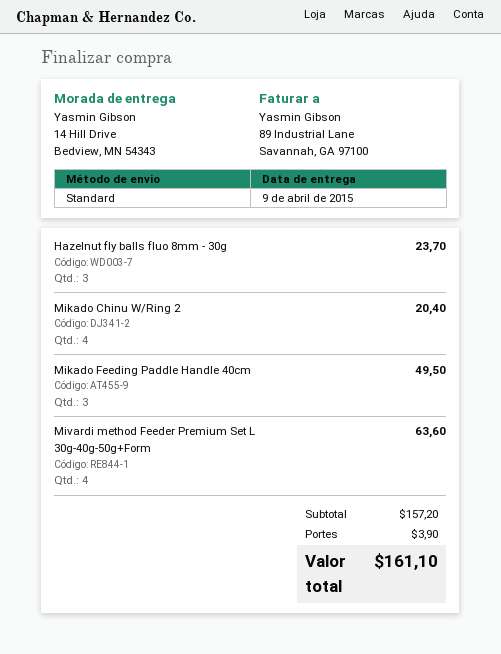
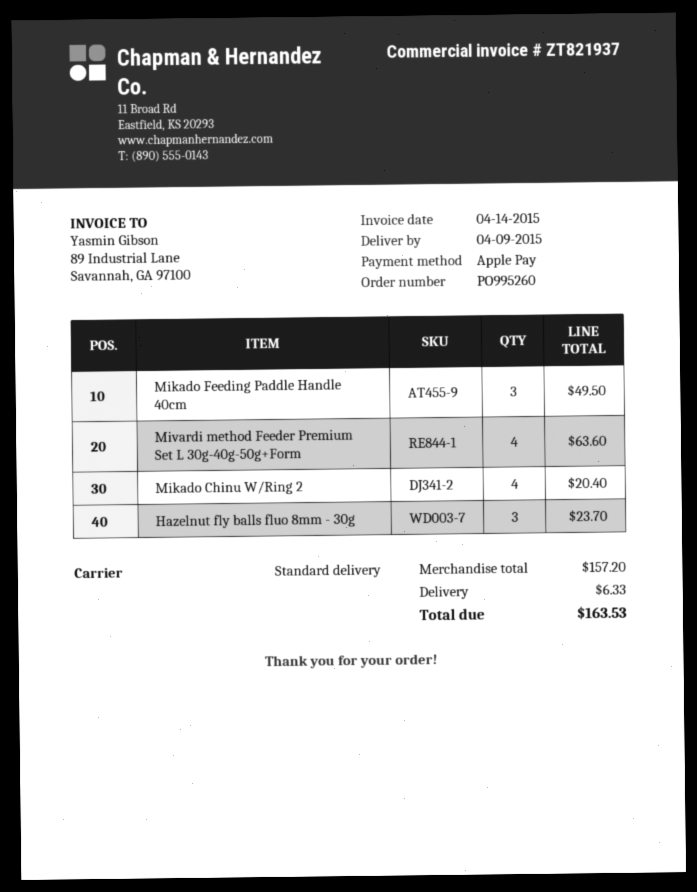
shipping: 3.90 -> 6.33
total: 161.10 -> 163.53

